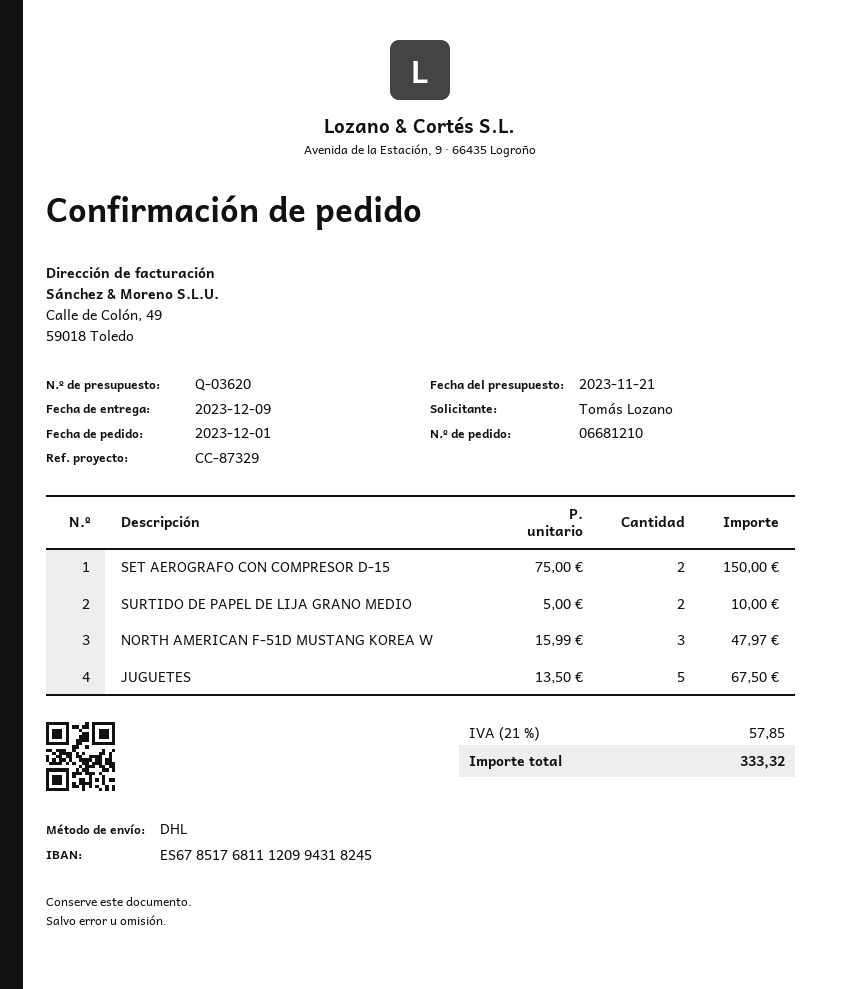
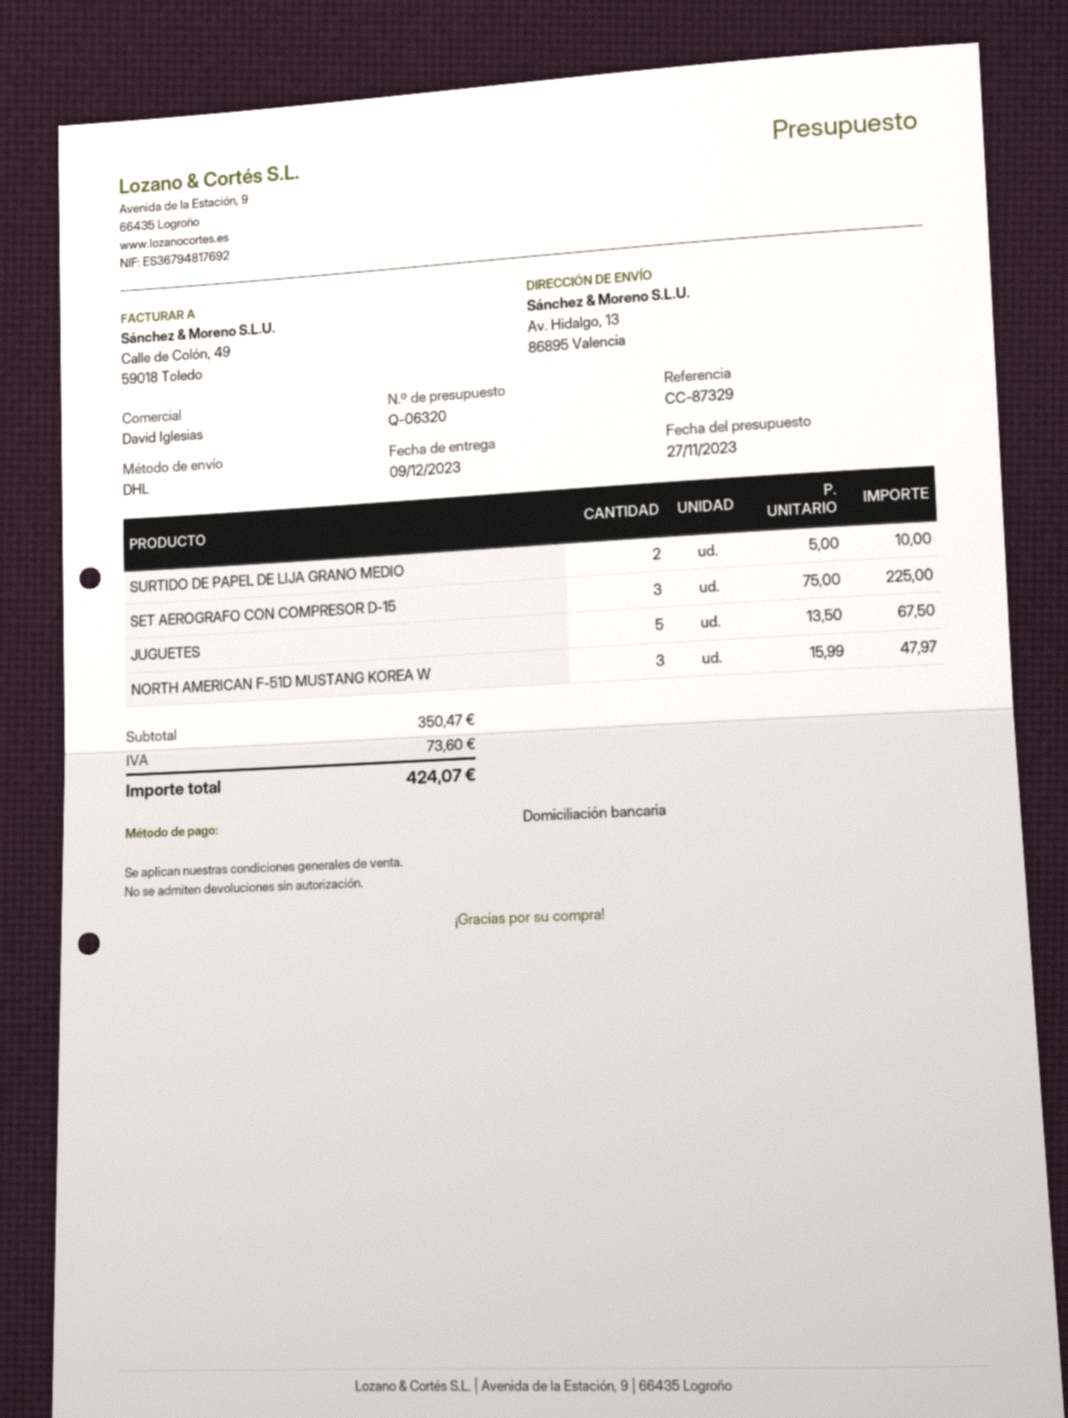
quote number: Q-03620 -> Q-06320
quote date: 2023-11-21 -> 2023-11-27
SET AEROGRAFO CON COMPRESOR D-15: 2 x 75.00 = 150.00 -> 3 x 75.00 = 225.00
tax: 57.85 -> 73.60
total: 333.32 -> 424.07

